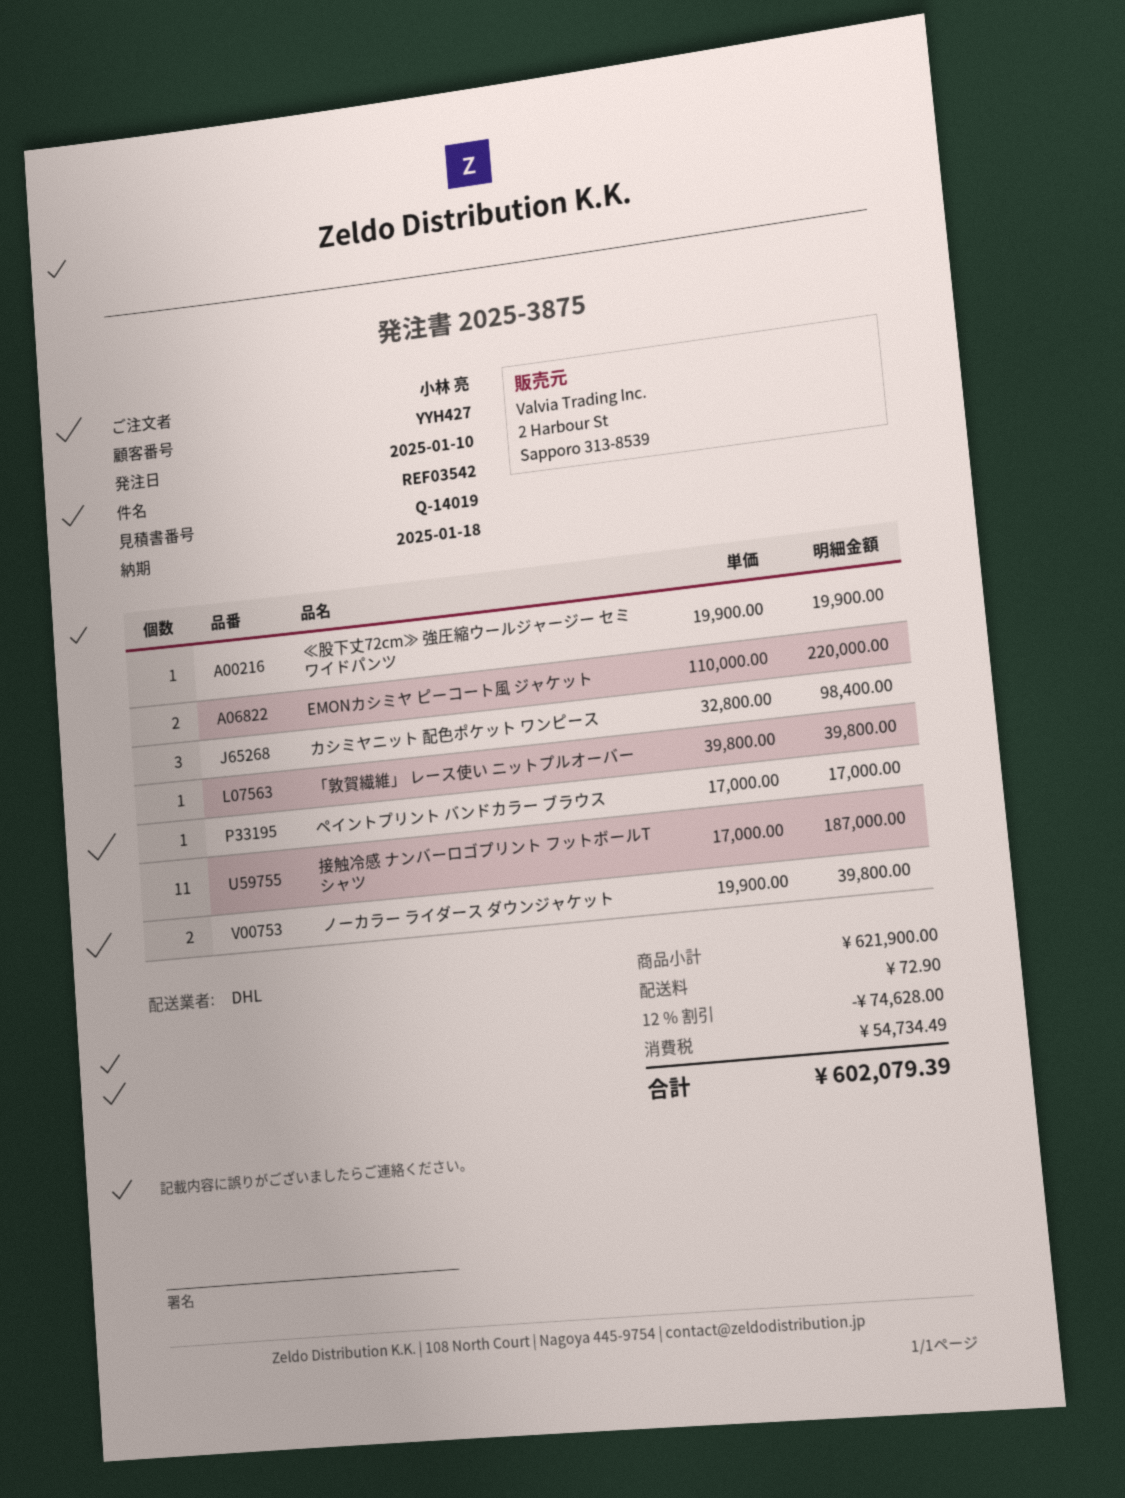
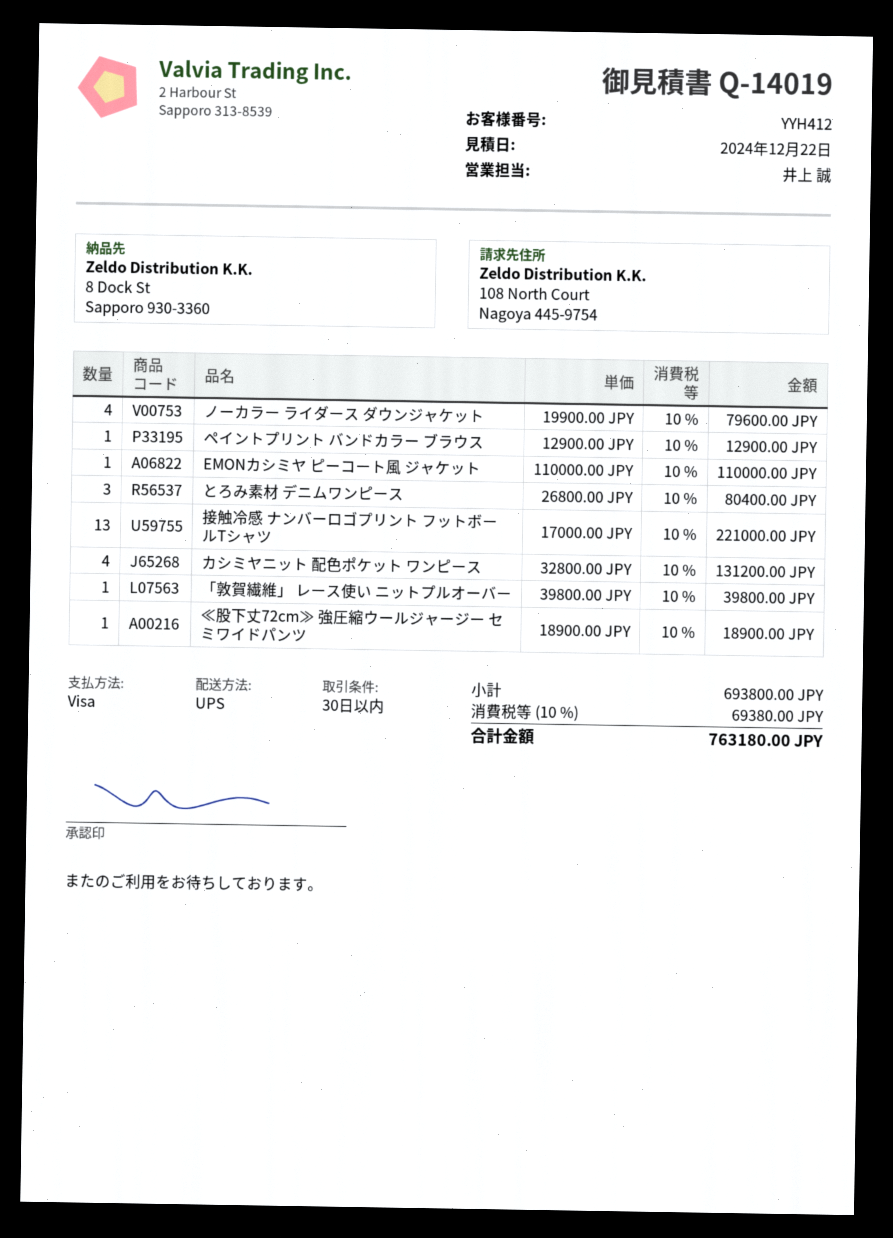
customer number: YYH427 -> YYH412
shipping method: DHL -> UPS
≪股下丈72cm≫ 強圧縮ウールジャージー セミワイドパンツ: 1 x 19900.00 = 19900.00 -> 1 x 18900.00 = 18900.00
EMONカシミヤ ピーコート風 ジャケット: 2 x 110000.00 = 220000.00 -> 1 x 110000.00 = 110000.00
カシミヤニット 配色ポケット ワンピース: 3 x 32800.00 = 98400.00 -> 4 x 32800.00 = 131200.00
ペイントプリント バンドカラー ブラウス: 1 x 17000.00 = 17000.00 -> 1 x 12900.00 = 12900.00
接触冷感 ナンバーロゴプリント フットボールTシャツ: 11 x 17000.00 = 187000.00 -> 13 x 17000.00 = 221000.00
ノーカラー ライダース ダウンジャケット: 2 x 19900.00 = 39800.00 -> 4 x 19900.00 = 79600.00
とろみ素材 デニムワンピース: none -> 3 x 26800.00 = 80400.00
subtotal: 621900.00 -> 693800.00
discount: 12% = 74628.00 -> none
shipping: 72.90 -> none
tax: 54734.49 -> 69380.00
total: 602079.39 -> 763180.00

